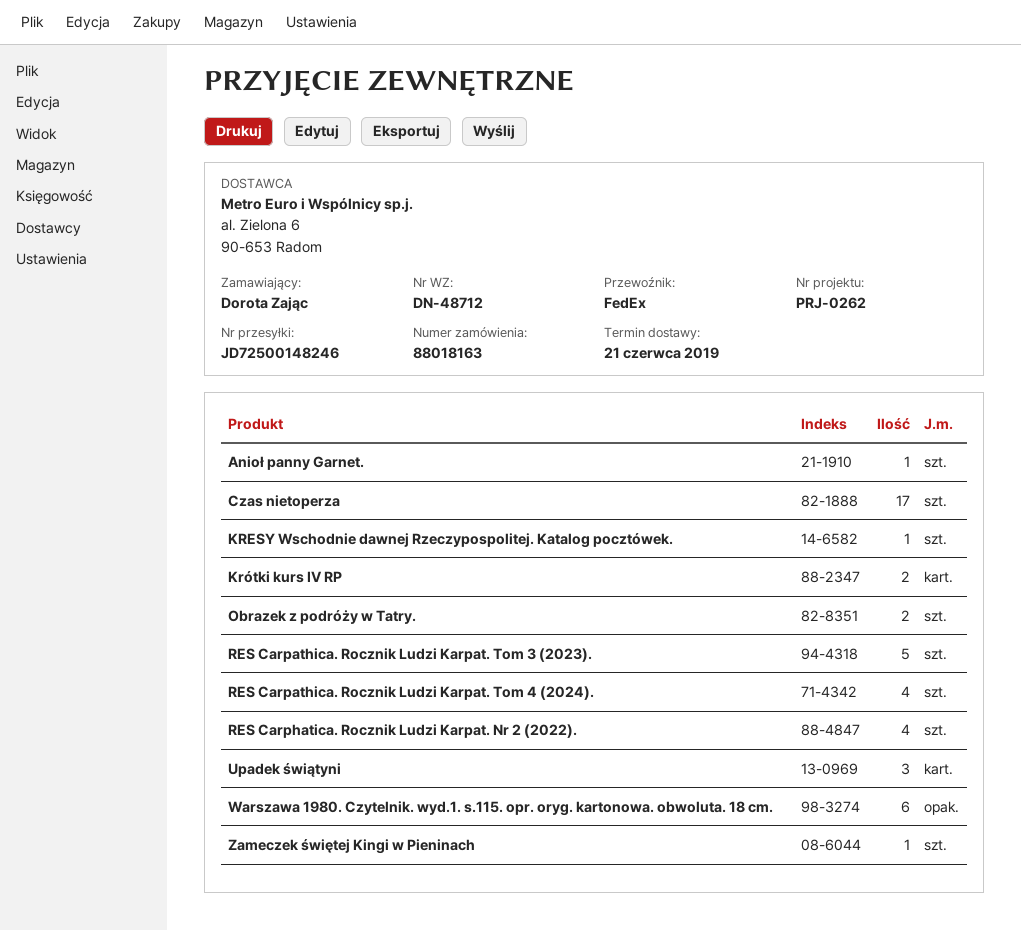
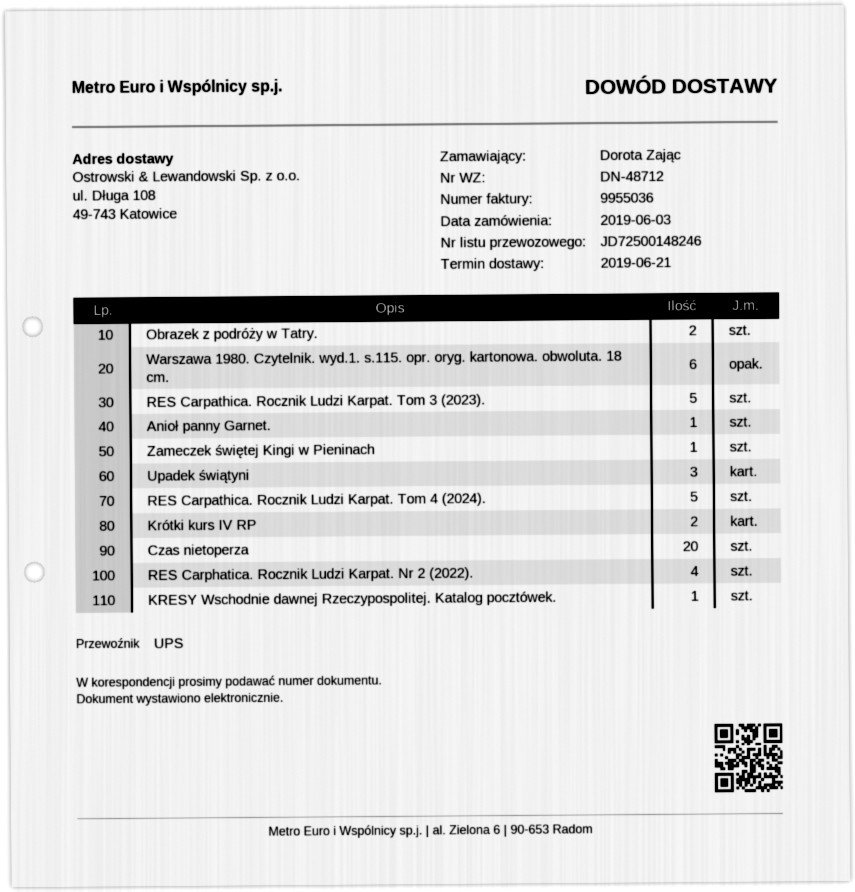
shipping method: FedEx -> UPS
Czas nietoperza: 17 -> 20
RES Carpathica. Rocznik Ludzi Karpat. Tom 4 (2024).: 4 -> 5

